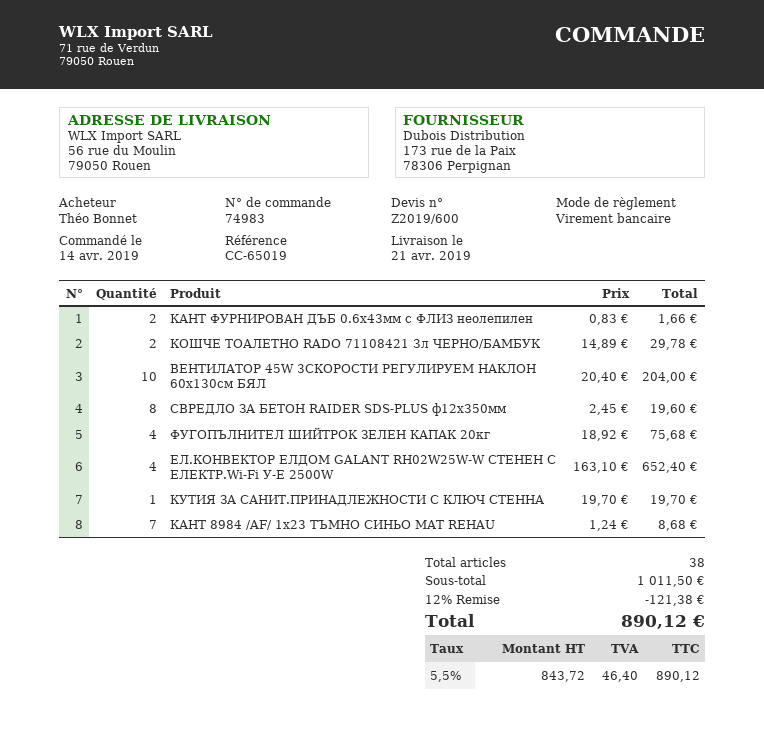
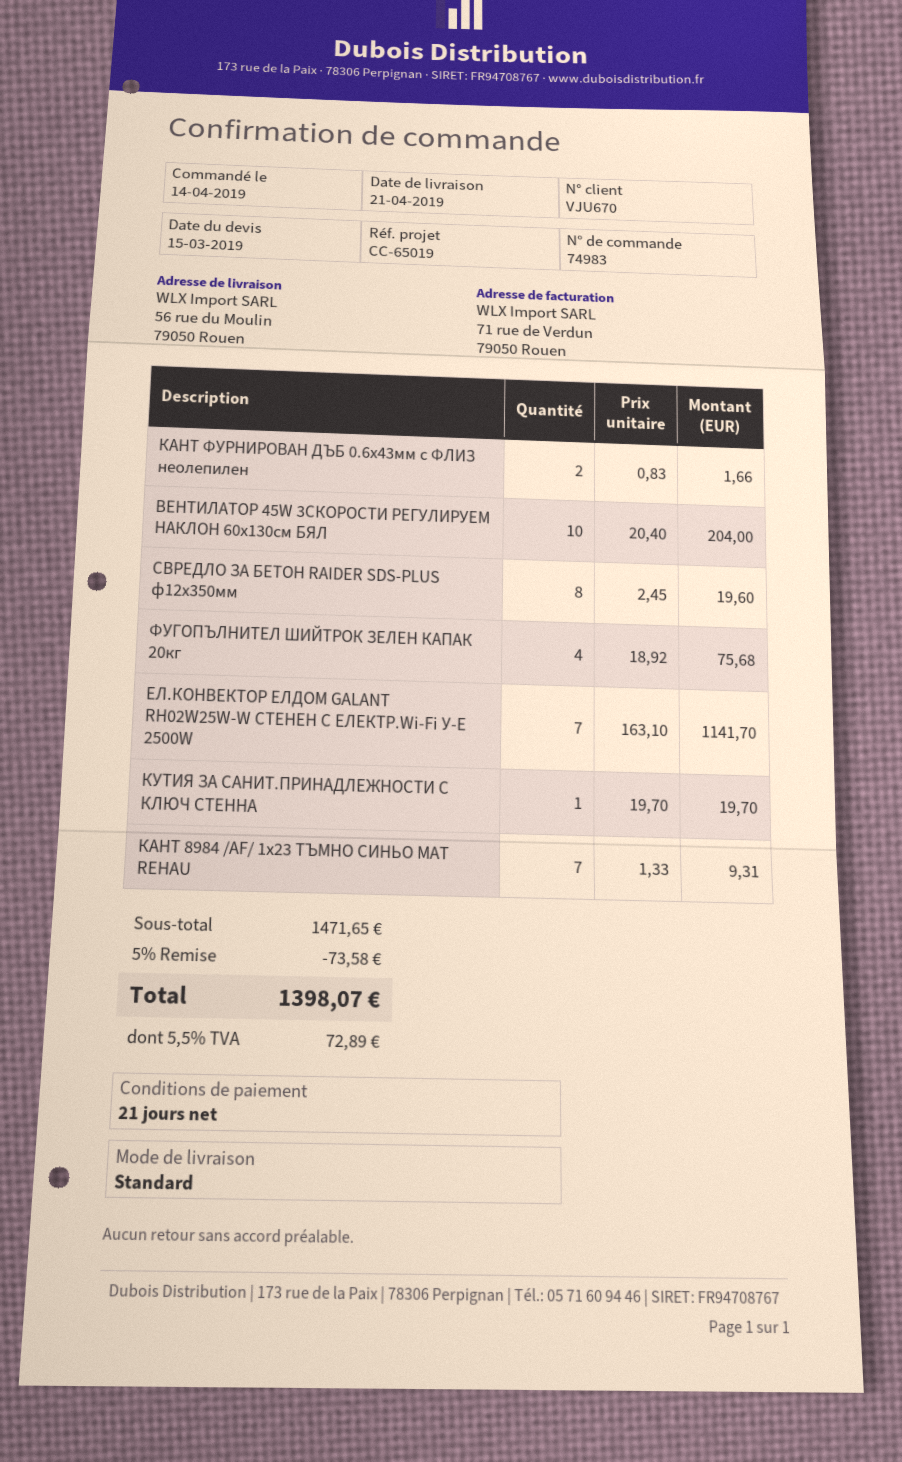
КОШЧЕ ТОАЛЕТНО RADO 71108421 3л ЧЕРНО/БАМБУК: 2 x 14.89 = 29.78 -> none
ЕЛ.КОНВЕКТОР ЕЛДОМ GALANT RH02W25W-W СТЕНЕН С ЕЛЕКТР.Wi-Fi У-Е 2500W: 4 x 163.10 = 652.40 -> 7 x 163.10 = 1141.70
КАНТ 8984 /AF/ 1х23 ТЪМНО СИНЬО МАТ REHAU: 7 x 1.24 = 8.68 -> 7 x 1.33 = 9.31
subtotal: 1011.50 -> 1471.65
discount: 12% = 121.38 -> 5% = 73.58
tax: 5.5% = 46.40 -> 5.5% = 72.89
total: 890.12 -> 1398.07

